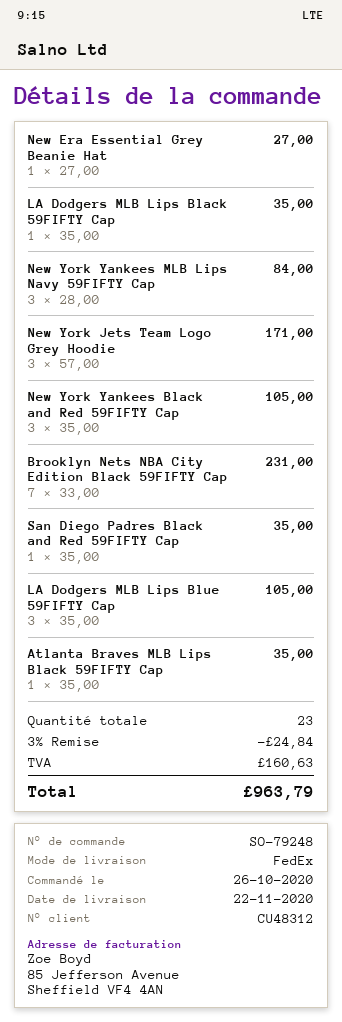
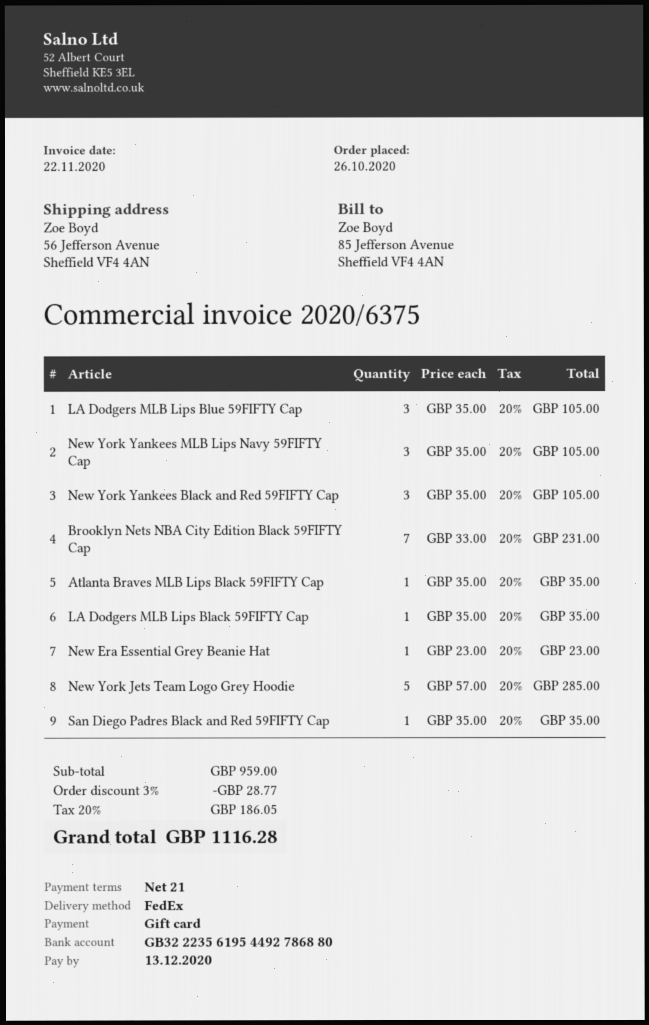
New Era Essential Grey Beanie Hat: 1 x 27.00 = 27.00 -> 1 x 23.00 = 23.00
New York Yankees MLB Lips Navy 59FIFTY Cap: 3 x 28.00 = 84.00 -> 3 x 35.00 = 105.00
New York Jets Team Logo Grey Hoodie: 3 x 57.00 = 171.00 -> 5 x 57.00 = 285.00
discount: 3% = 24.84 -> 3% = 28.77
tax: 160.63 -> 186.05
total: 963.79 -> 1116.28

